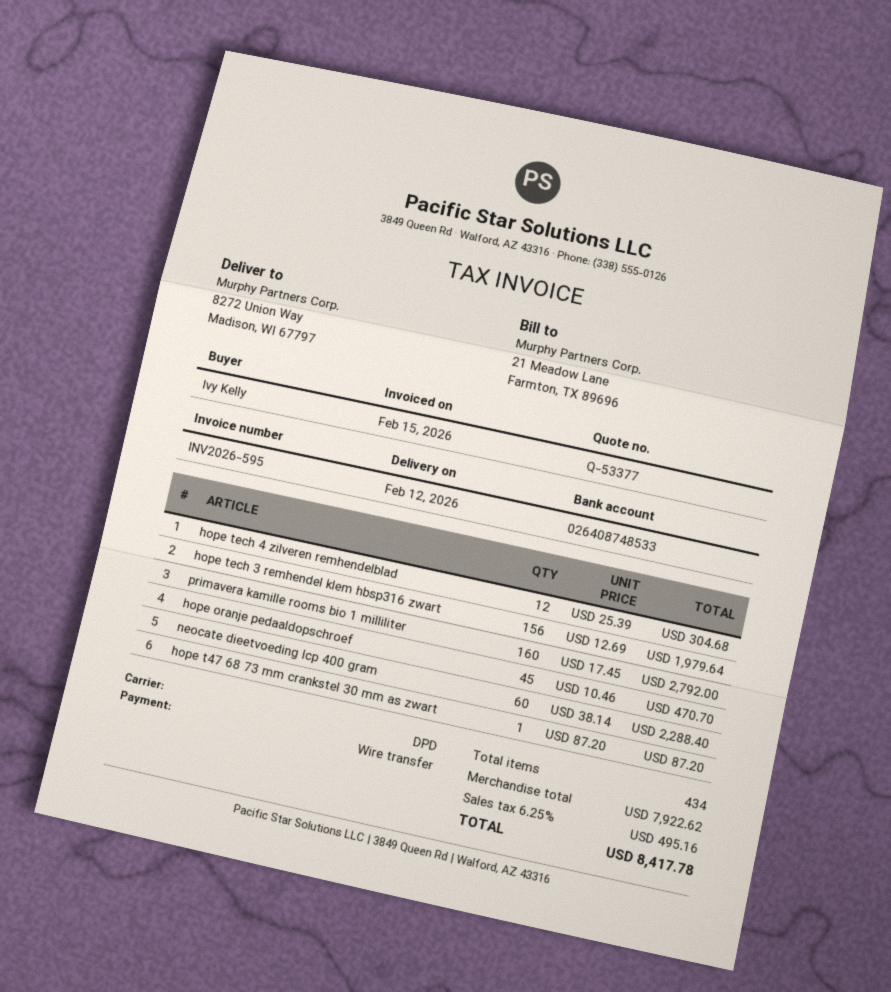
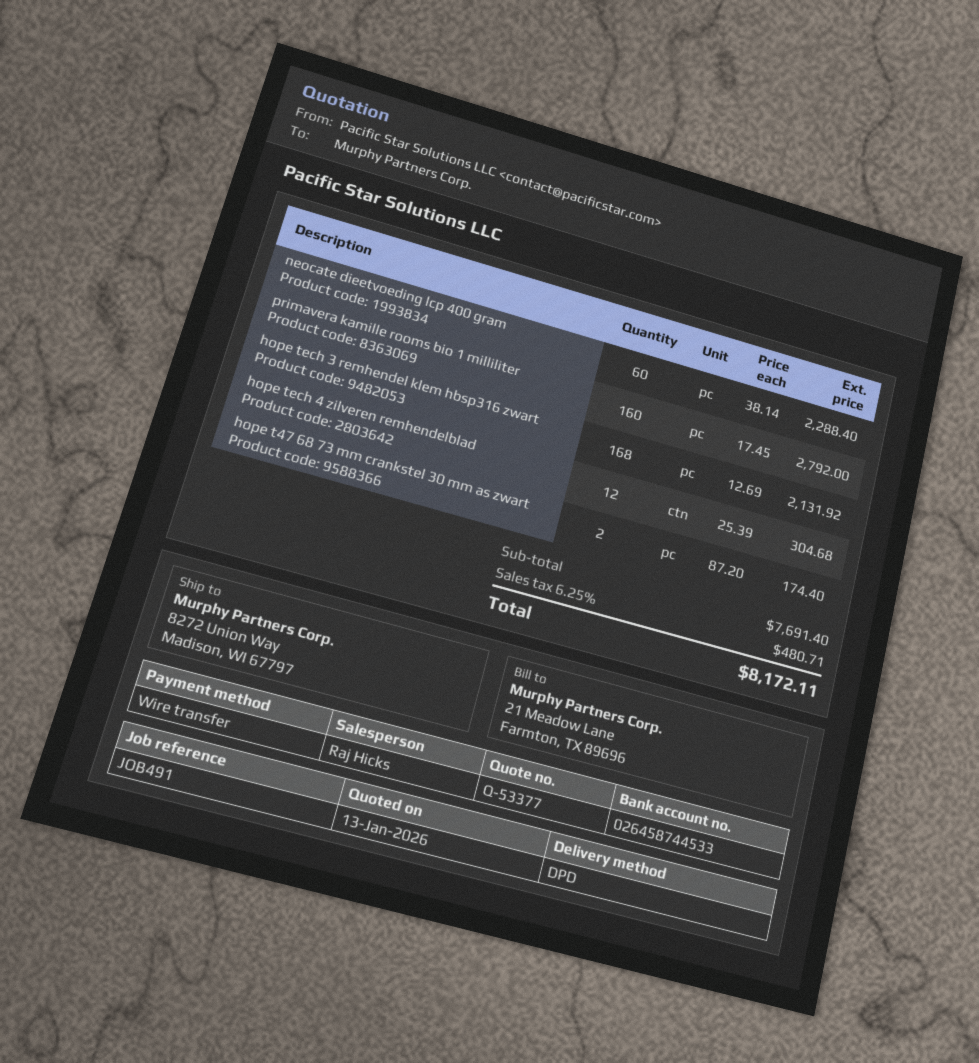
bank account: 026408748533 -> 026458744533
hope tech 3 remhendel klem hbsp316 zwart: 156 x 12.69 = 1979.64 -> 168 x 12.69 = 2131.92
hope oranje pedaaldopschroef: 45 x 10.46 = 470.70 -> none
hope t47 68 73 mm crankstel 30 mm as zwart: 1 x 87.20 = 87.20 -> 2 x 87.20 = 174.40
subtotal: 7922.62 -> 7691.40
tax: 6.25% = 495.16 -> 6.25% = 480.71
total: 8417.78 -> 8172.11

